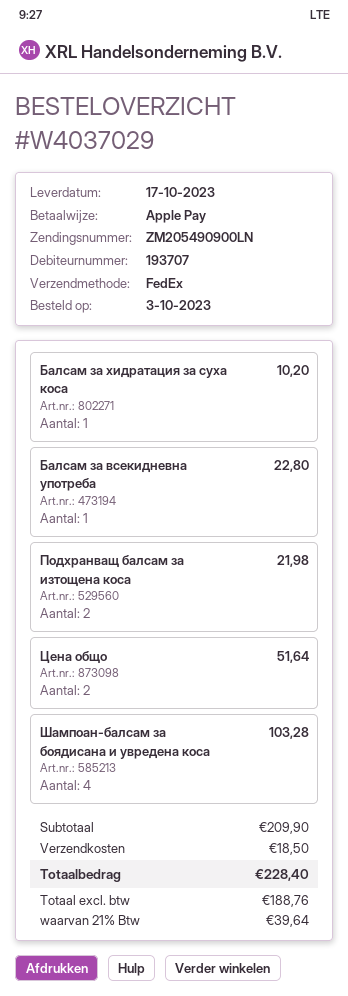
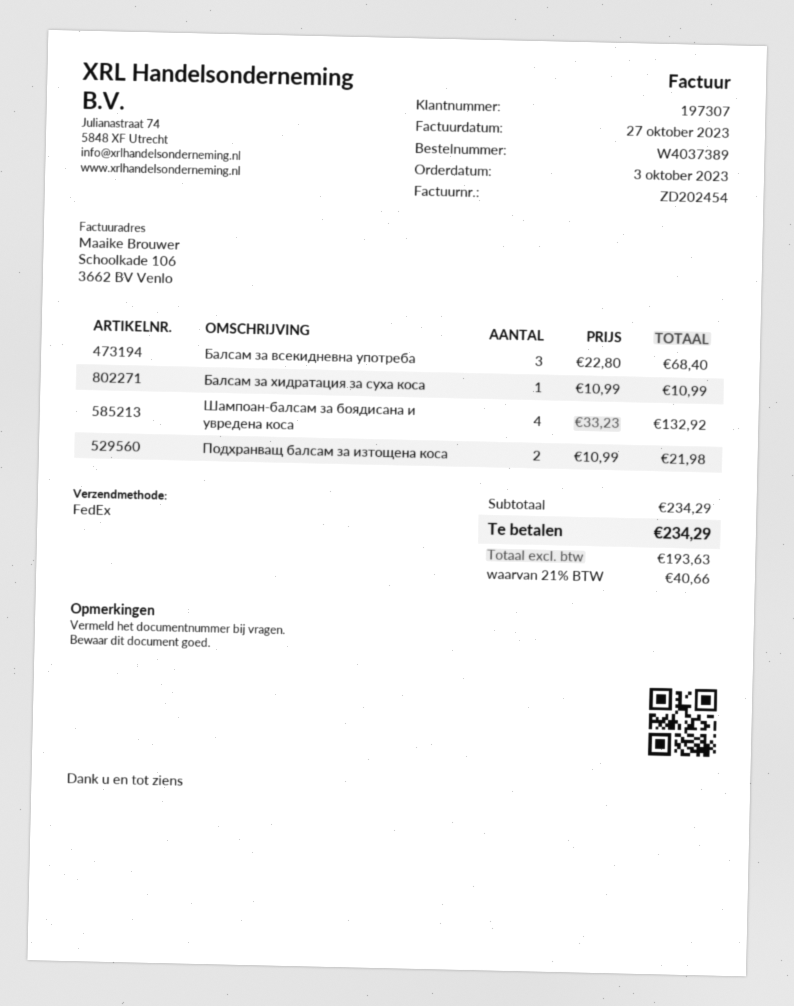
order number: W4037029 -> W4037389
customer number: 193707 -> 197307
Балсам за хидратация за суха коса: 1 for 10.20 -> 1 for 10.99
Балсам за всекидневна употреба: 1 for 22.80 -> 3 for 68.40
Цена общо: 2 for 51.64 -> none
Шампоан-балсам за боядисана и увредена коса: 4 for 103.28 -> 4 for 132.92
subtotal: 209.90 -> 234.29
shipping: 18.50 -> none
net: 188.76 -> 193.63
tax: 21% = 39.64 -> 21% = 40.66
total: 228.40 -> 234.29

